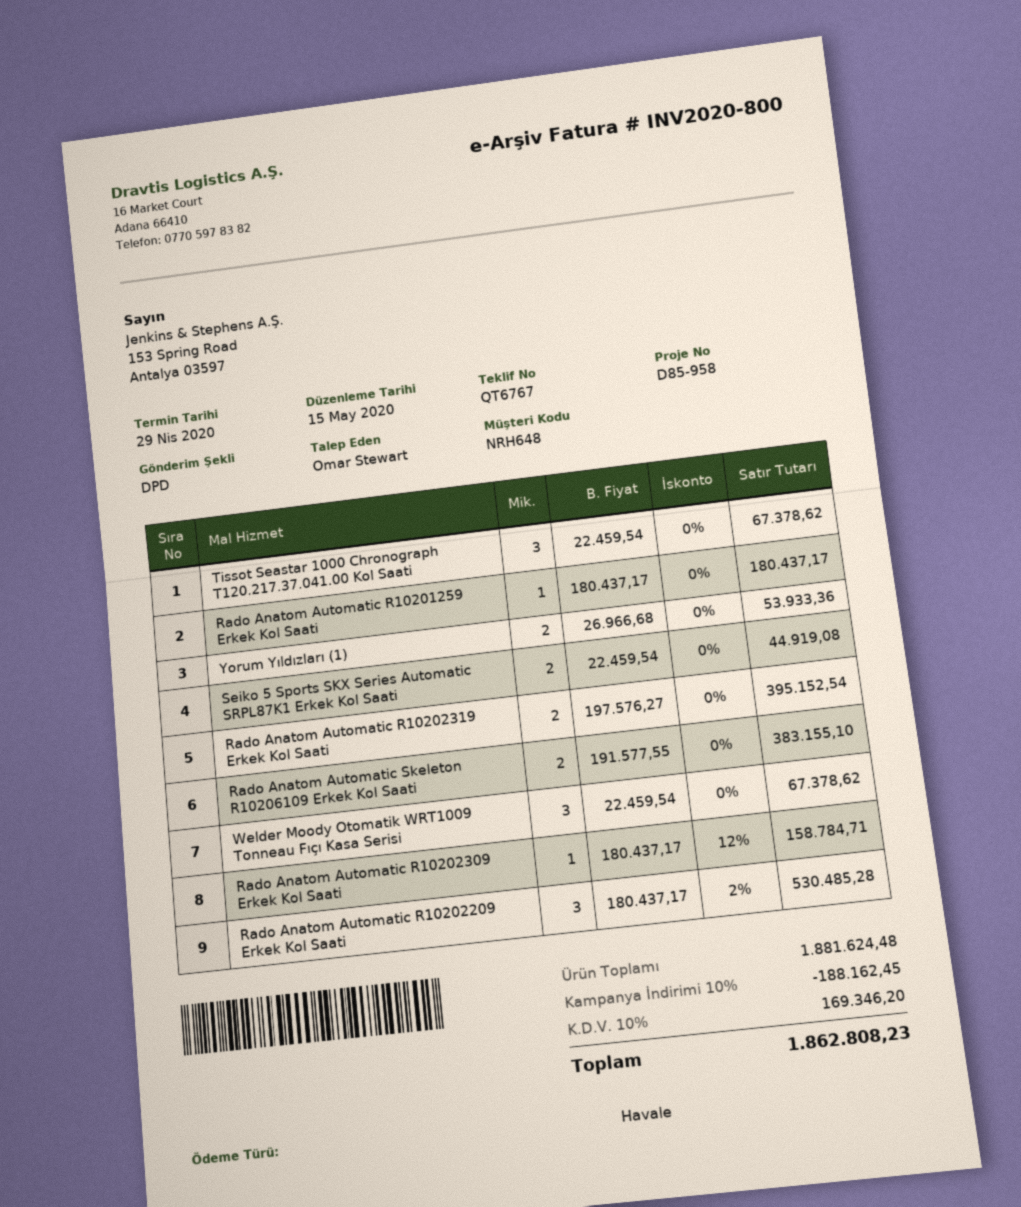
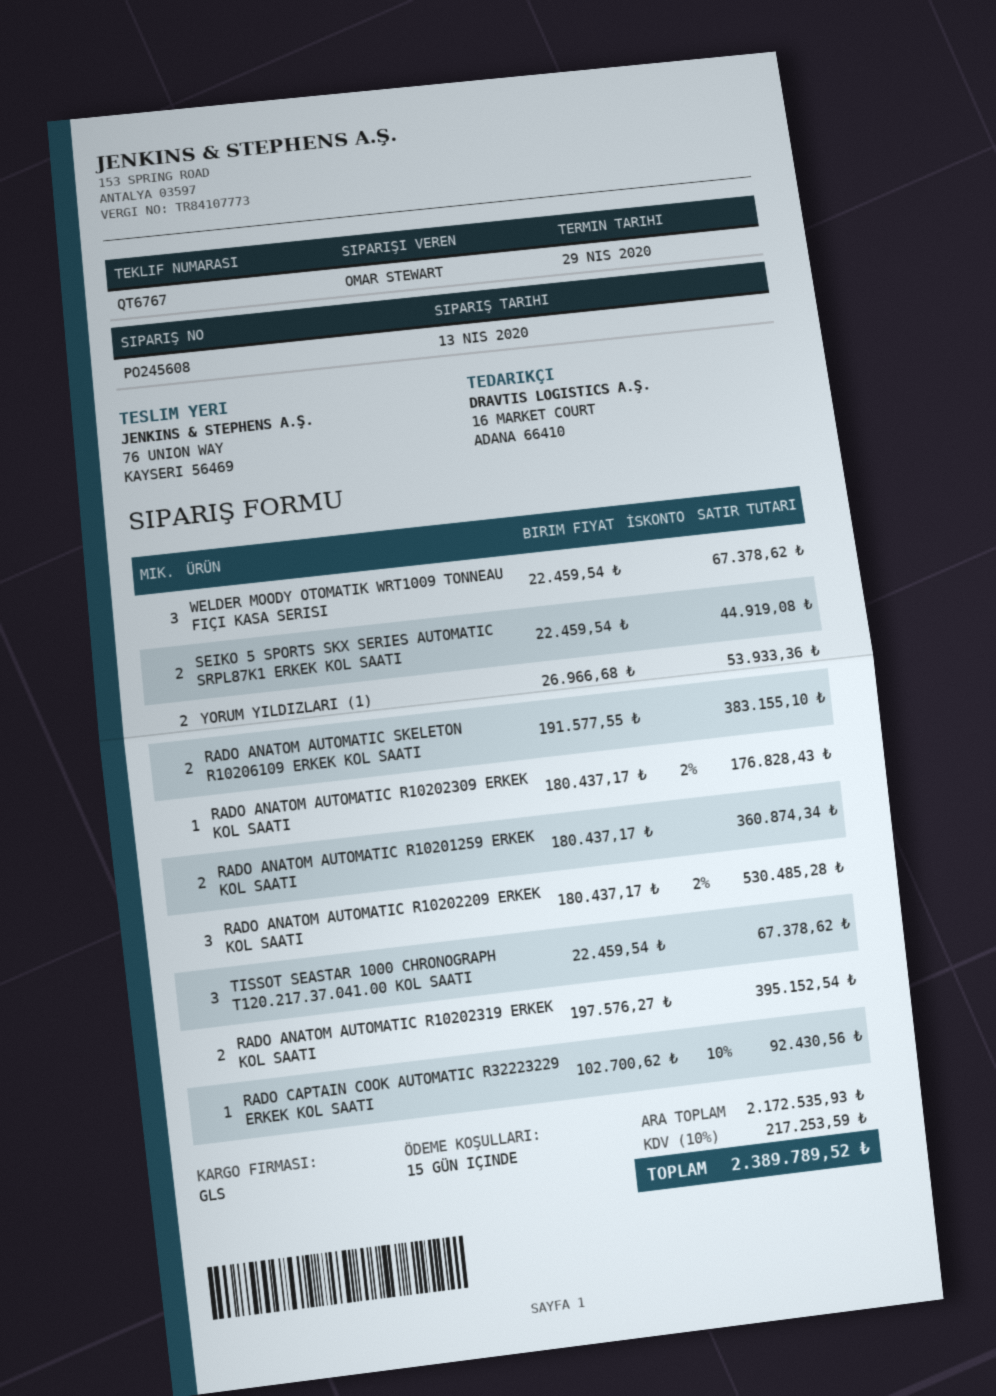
shipping method: DPD -> GLS
Rado Anatom Automatic R10201259 Erkek Kol Saati: 1 x 180437.17 = 180437.17 -> 2 x 180437.17 = 360874.34
Rado Anatom Automatic R10202309 Erkek Kol Saati: 1 x 180437.17 - 12% = 158784.71 -> 1 x 180437.17 - 2% = 176828.43
RADO CAPTAIN COOK AUTOMATIC R32223229 ERKEK KOL SAATI: none -> 1 x 102700.62 - 10% = 92430.56
subtotal: 1881624.48 -> 2172535.93
discount: 10% = 188162.45 -> none
tax: 10% = 169346.20 -> 10% = 217253.59
total: 1862808.23 -> 2389789.52

